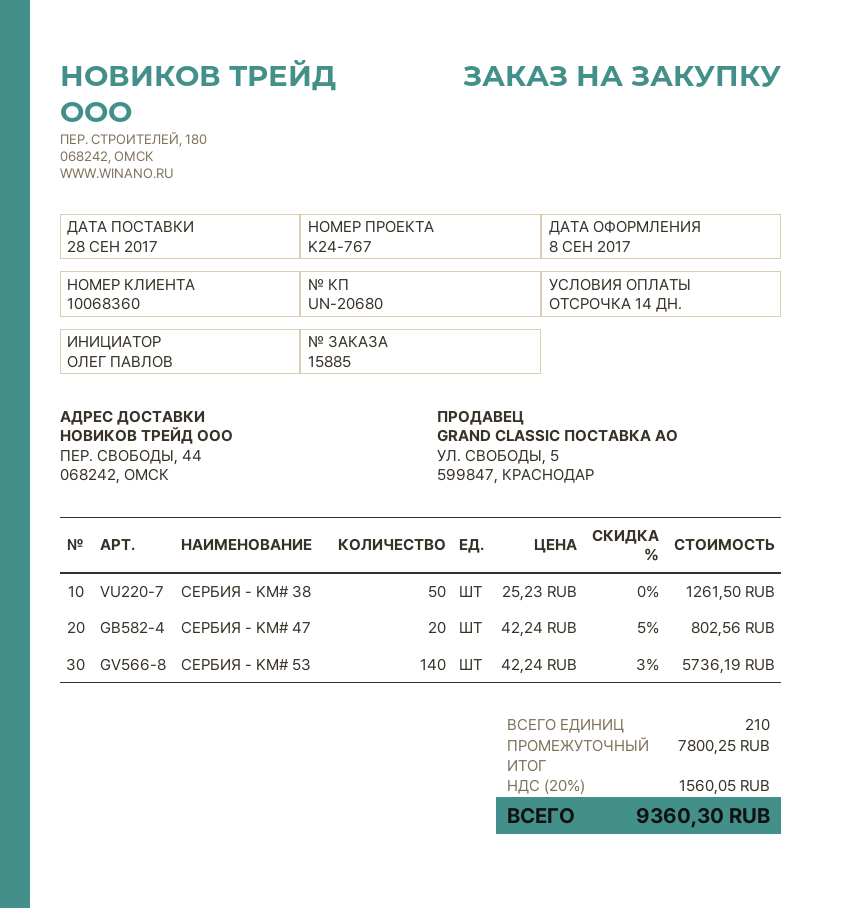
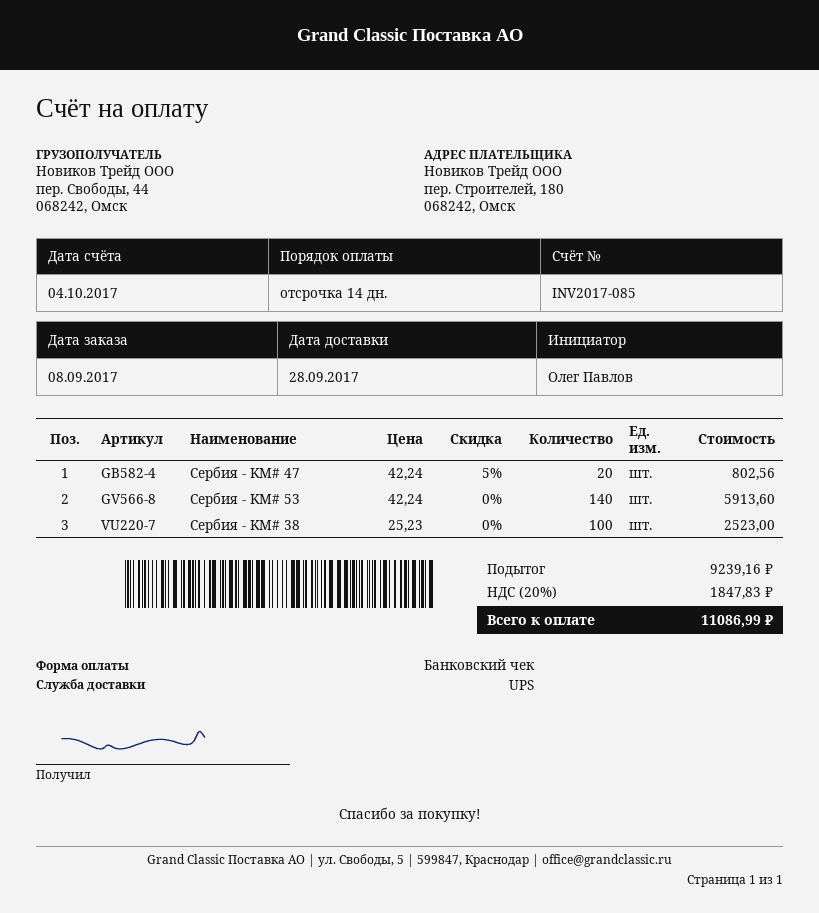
СЕРБИЯ - KM# 38: 50 x 25.23 = 1261.50 -> 100 x 25.23 = 2523.00
СЕРБИЯ - KM# 53: 140 x 42.24 - 3% = 5736.19 -> 140 x 42.24 = 5913.60
subtotal: 7800.25 -> 9239.16
tax: 20% = 1560.05 -> 20% = 1847.83
total: 9360.30 -> 11086.99

